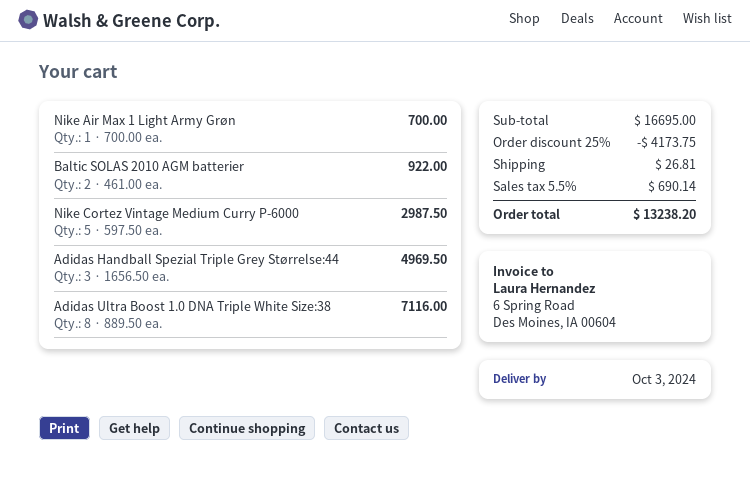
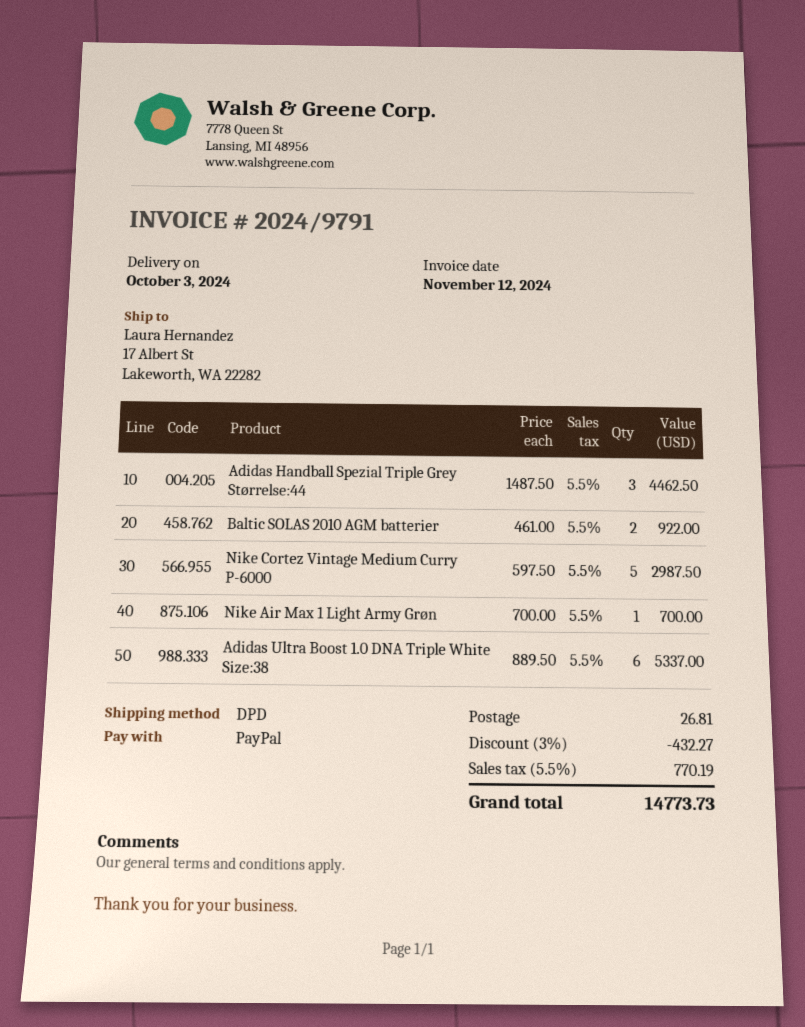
Adidas Handball Spezial Triple Grey Størrelse:44: 3 x 1656.50 = 4969.50 -> 3 x 1487.50 = 4462.50
Adidas Ultra Boost 1.0 DNA Triple White Size:38: 8 x 889.50 = 7116.00 -> 6 x 889.50 = 5337.00
discount: 25% = 4173.75 -> 3% = 432.27
tax: 5.5% = 690.14 -> 5.5% = 770.19
total: 13238.20 -> 14773.73

